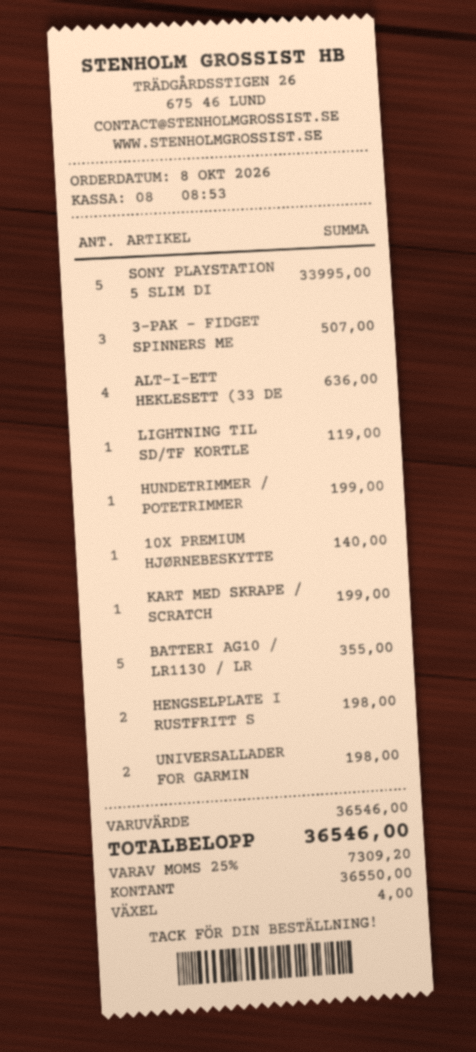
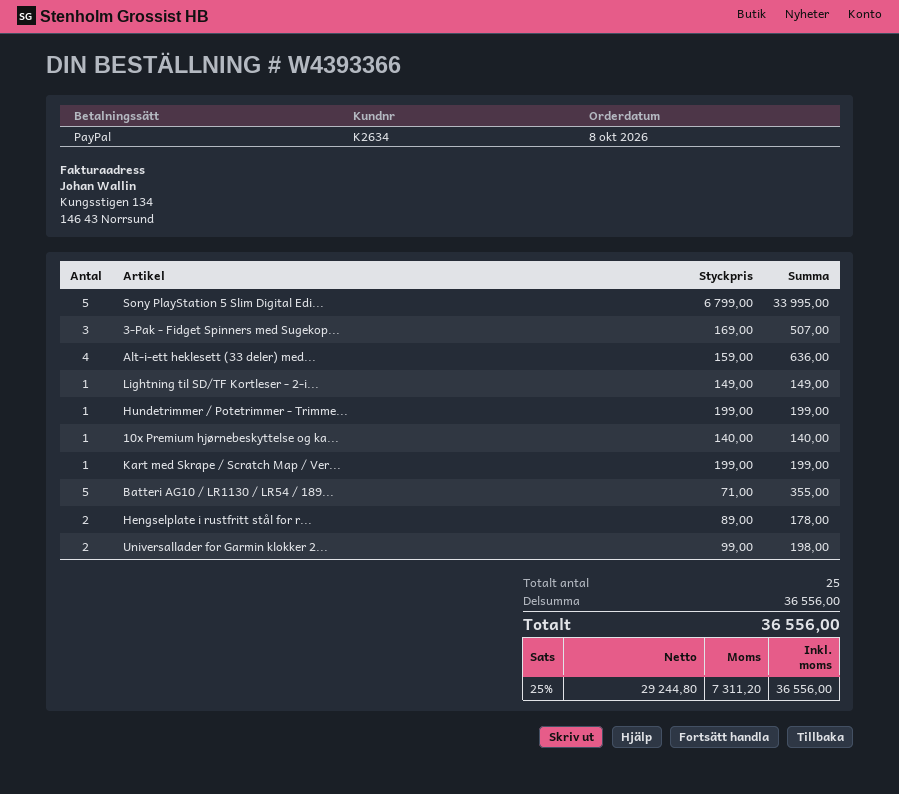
payment method: cash -> PayPal
LIGHTNING TIL SD/TF KORTLE: 1 for 119.00 -> 1 for 149.00
HENGSELPLATE I RUSTFRITT S: 2 for 198.00 -> 2 for 178.00
subtotal: 36546.00 -> 36556.00
tax: 25% = 7309.20 -> 25% = 7311.20
total: 36546.00 -> 36556.00

